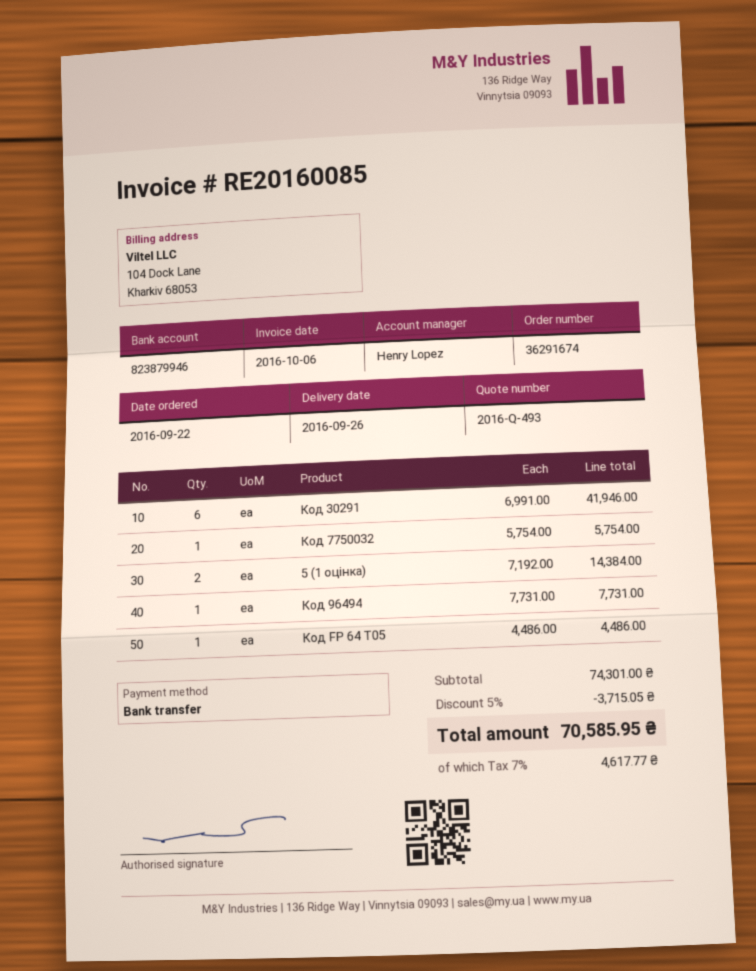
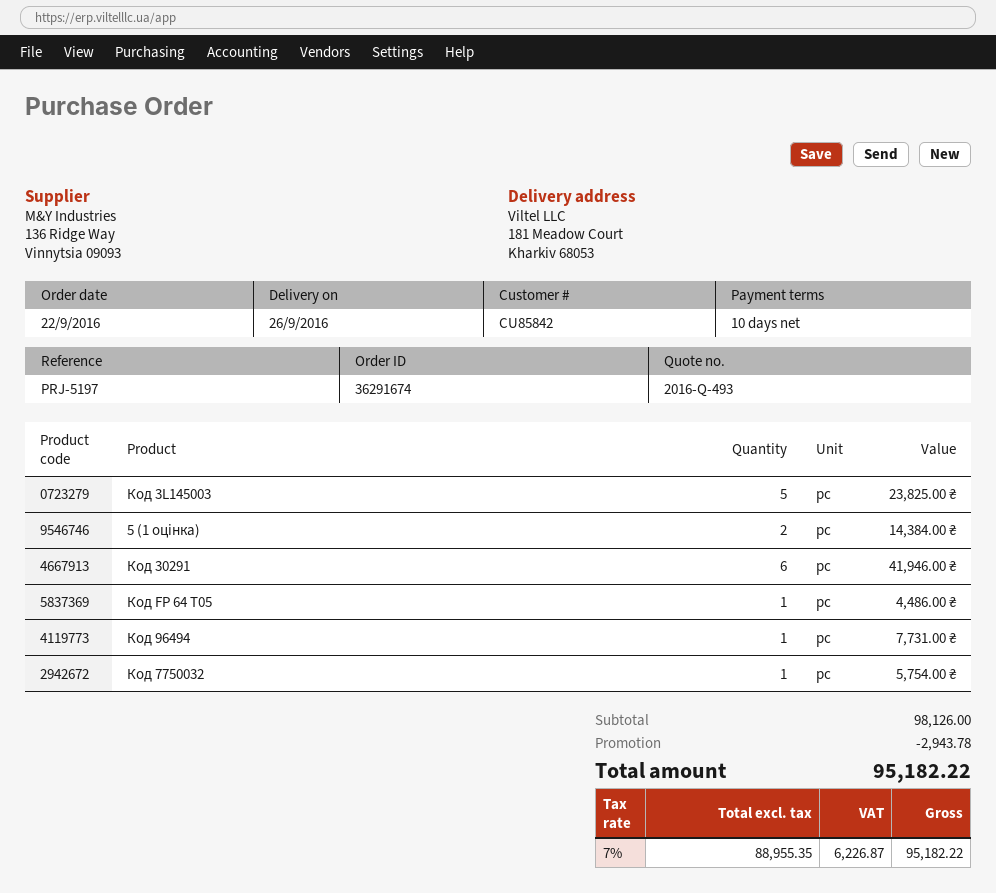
Код 3L145003: none -> 5 for 23825.00
subtotal: 74301.00 -> 98126.00
discount: 3715.05 -> 2943.78
tax: 7% = 4617.77 -> 7% = 6226.87
total: 70585.95 -> 95182.22

